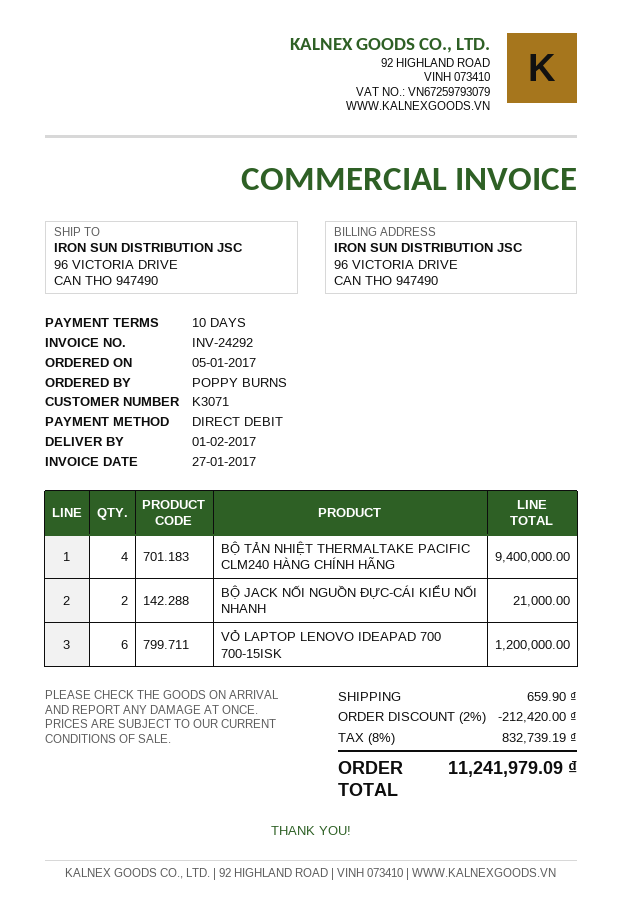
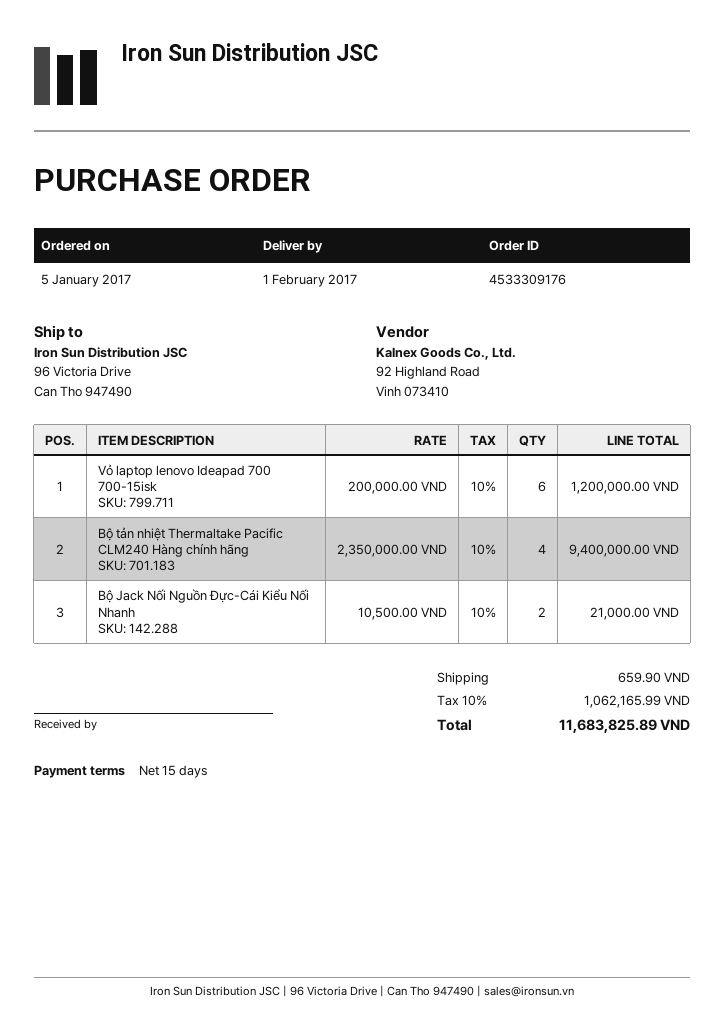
payment terms: 10 days -> 15 days
discount: 2% = 212420.00 -> none
tax: 8% = 832739.19 -> 10% = 1062165.99
total: 11241979.09 -> 11683825.89

